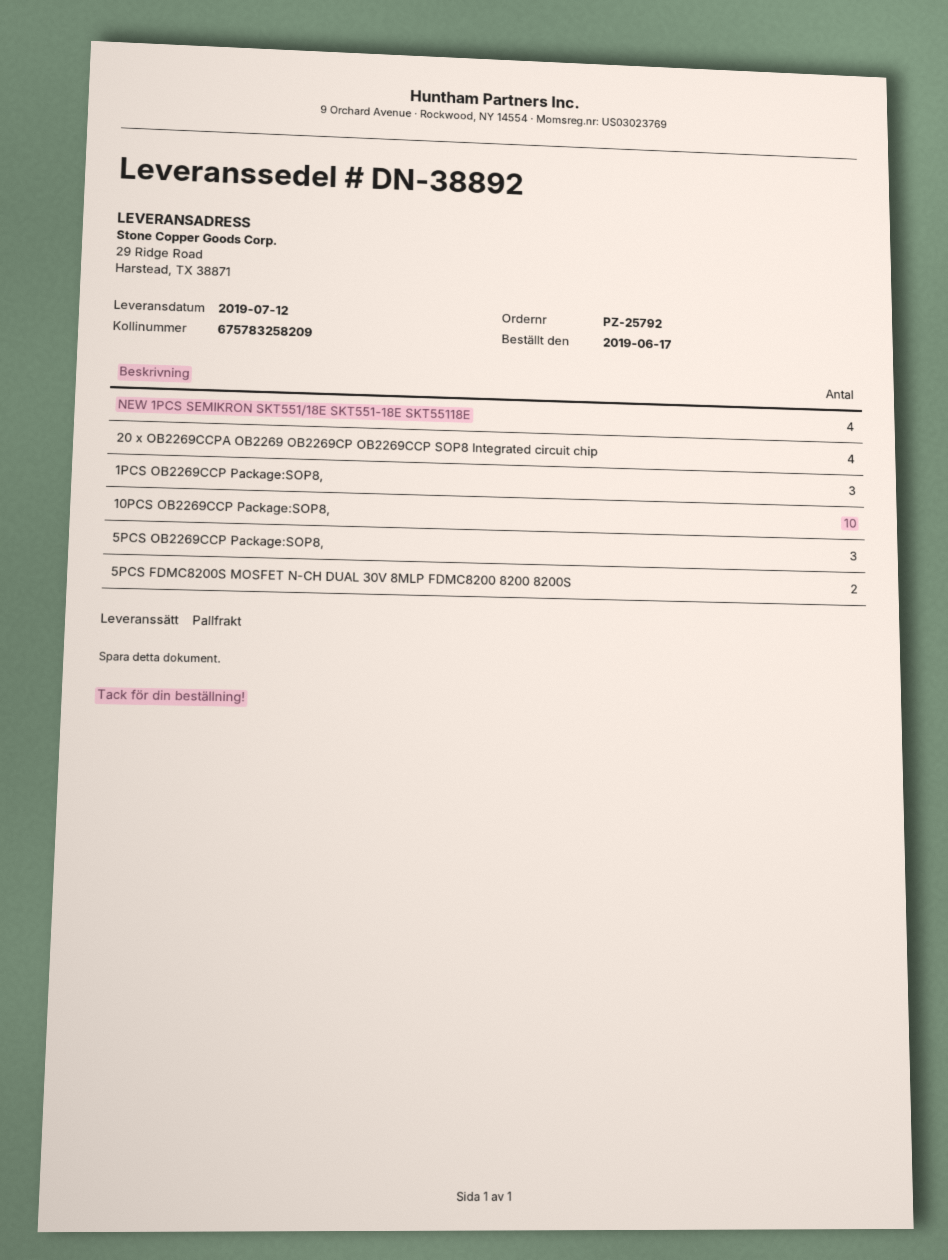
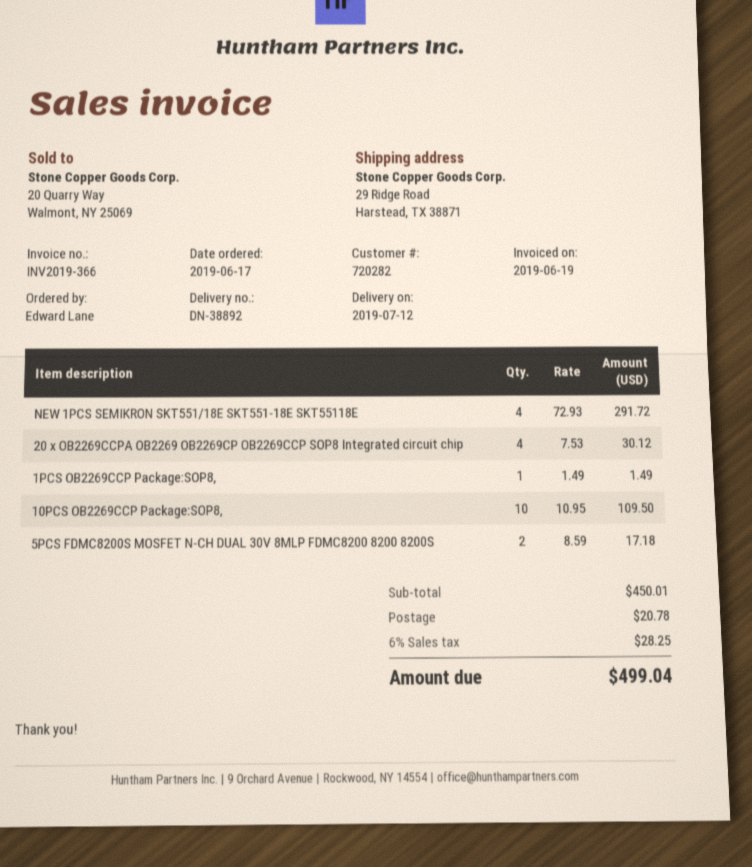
1PCS OB2269CCP Package:SOP8,: 3 -> 1
5PCS OB2269CCP Package:SOP8,: 3 -> none

